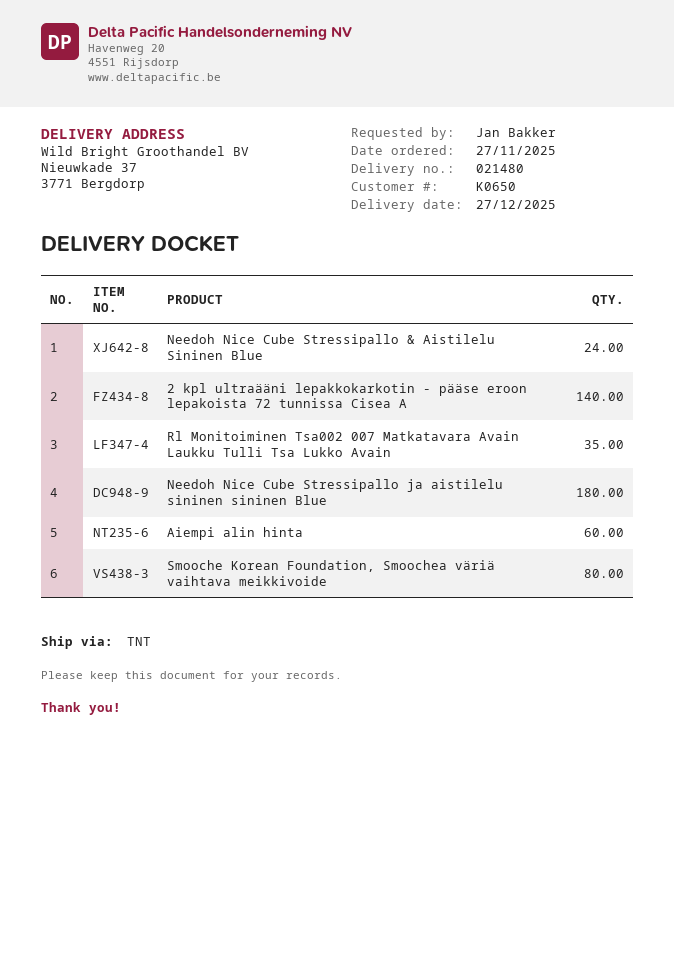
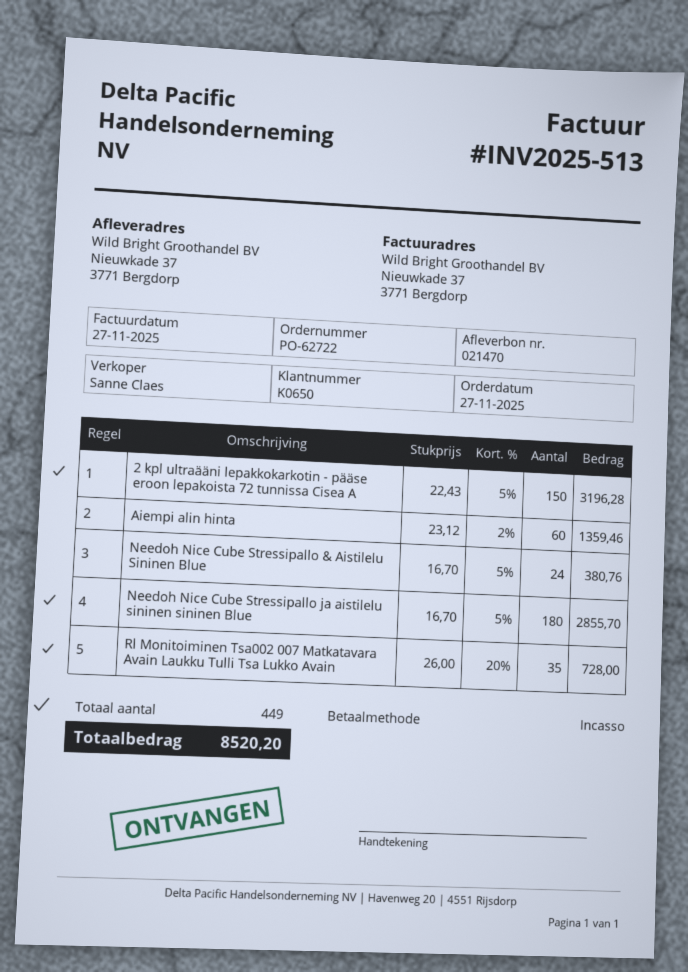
delivery note number: 021480 -> 021470
2 kpl ultraääni lepakkokarkotin - pääse eroon lepakoista 72 tunnissa Cisea A: 140 -> 150
Smooche Korean Foundation, Smoochea väriä vaihtava meikkivoide: 80 -> none

